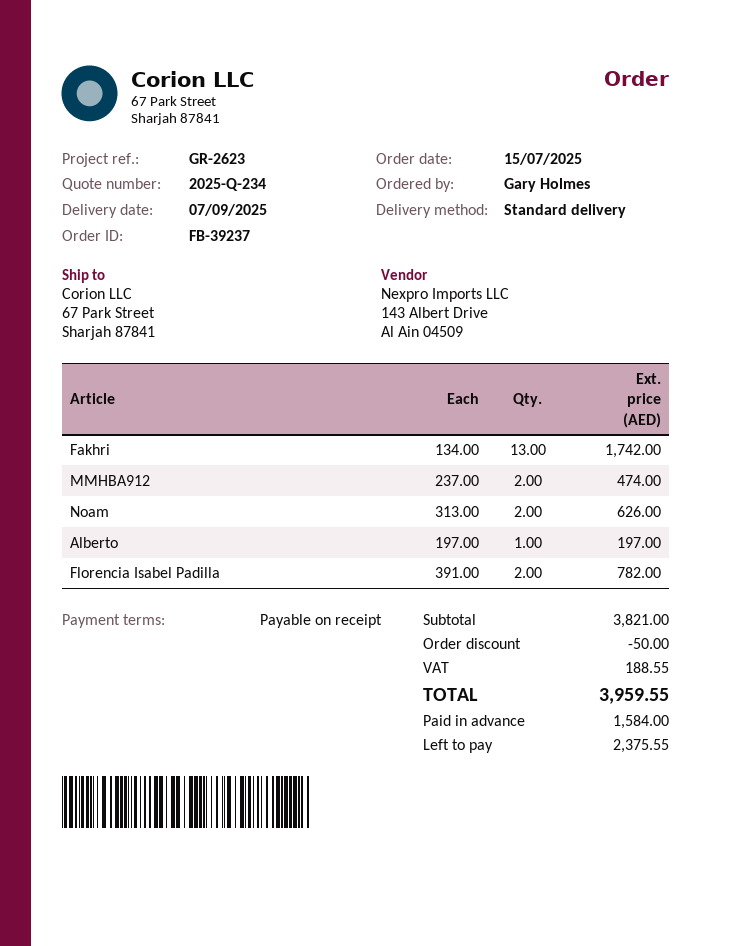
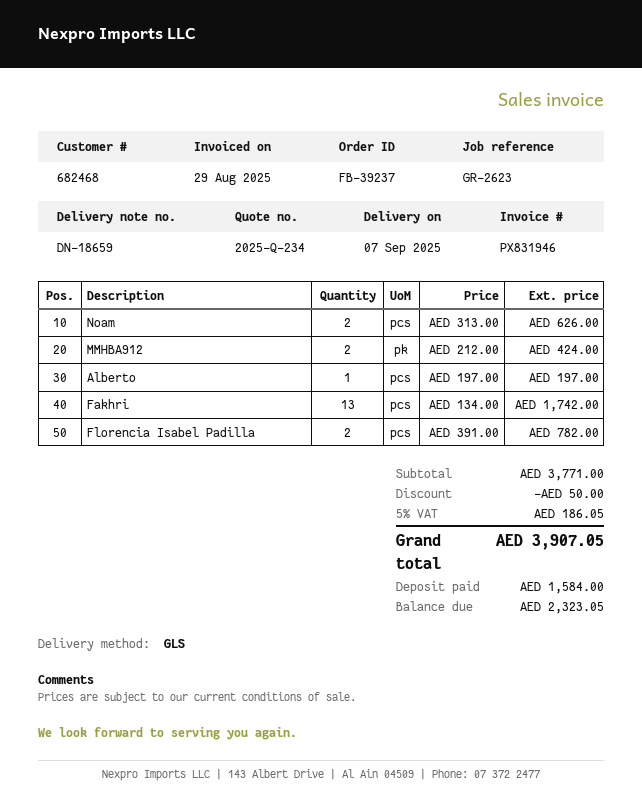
shipping method: standard -> GLS
MMHBA912: 2 x 237.00 = 474.00 -> 2 x 212.00 = 424.00
subtotal: 3821.00 -> 3771.00
tax: 188.55 -> 186.05
total: 3959.55 -> 3907.05
balance: 2375.55 -> 2323.05

